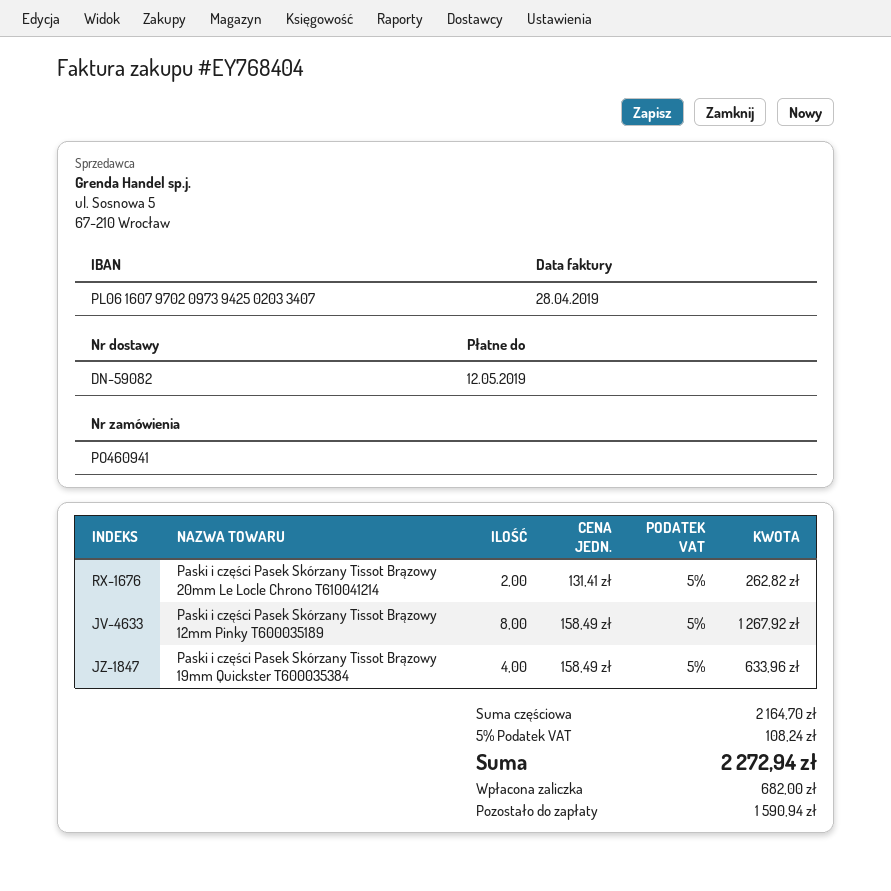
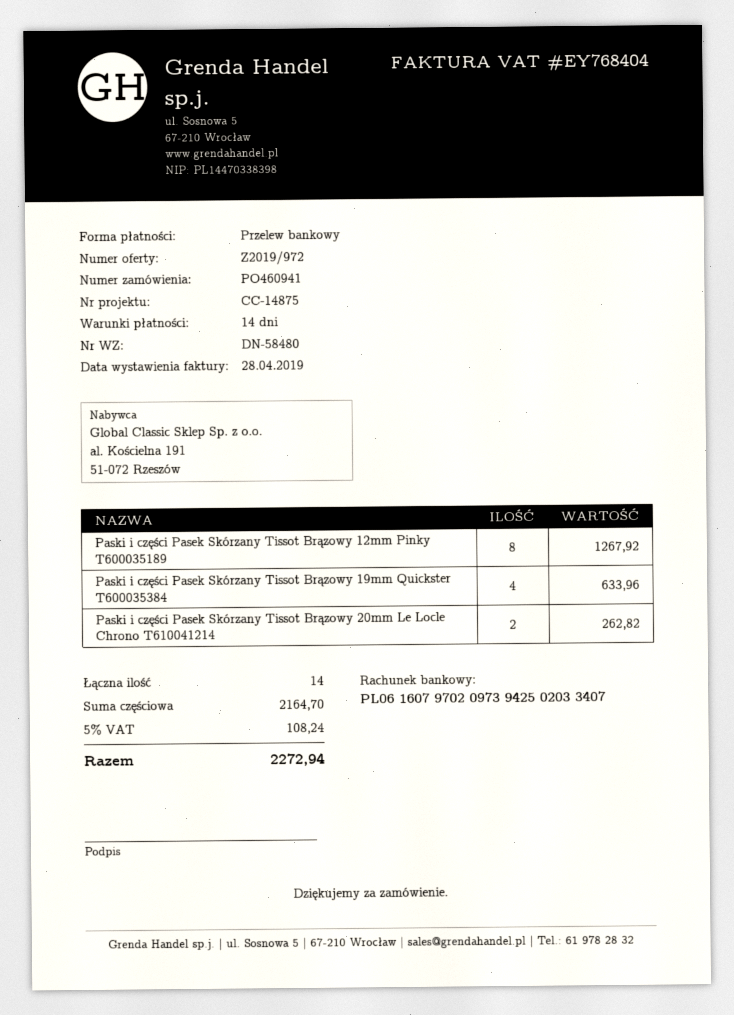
delivery note number: DN-59082 -> DN-58480

